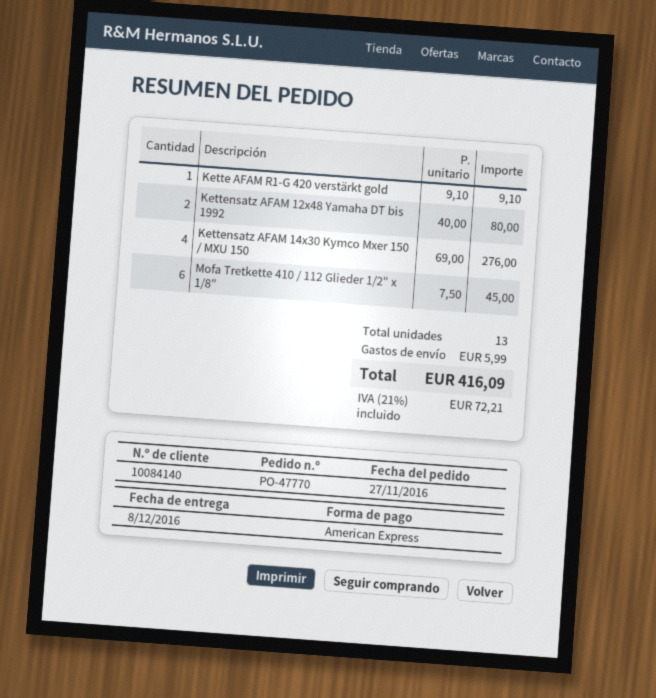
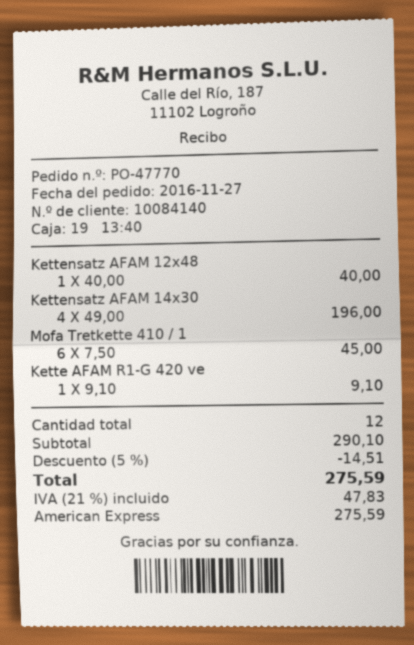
Kettensatz AFAM 12x48 Yamaha DT bis 1992: 2 x 40.00 = 80.00 -> 1 x 40.00 = 40.00
Kettensatz AFAM 14x30 Kymco Mxer 150 / MXU 150: 4 x 69.00 = 276.00 -> 4 x 49.00 = 196.00
total quantity: 13 -> 12
discount: none -> 5% = 14.51
shipping: 5.99 -> none
tax: 21% = 72.21 -> 21% = 47.83
total: 416.09 -> 275.59

